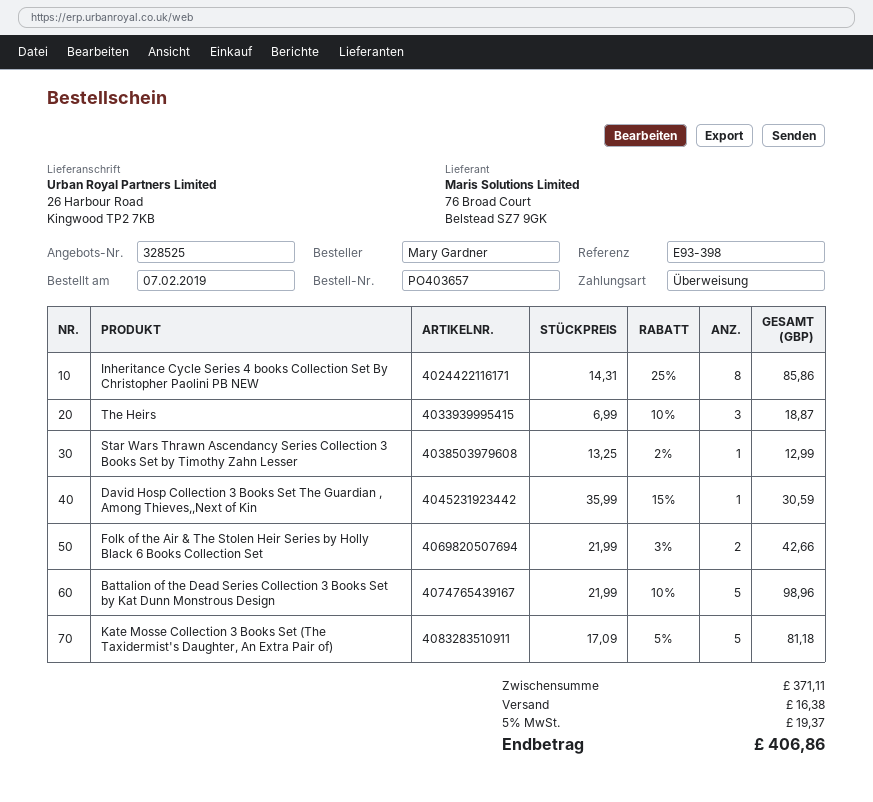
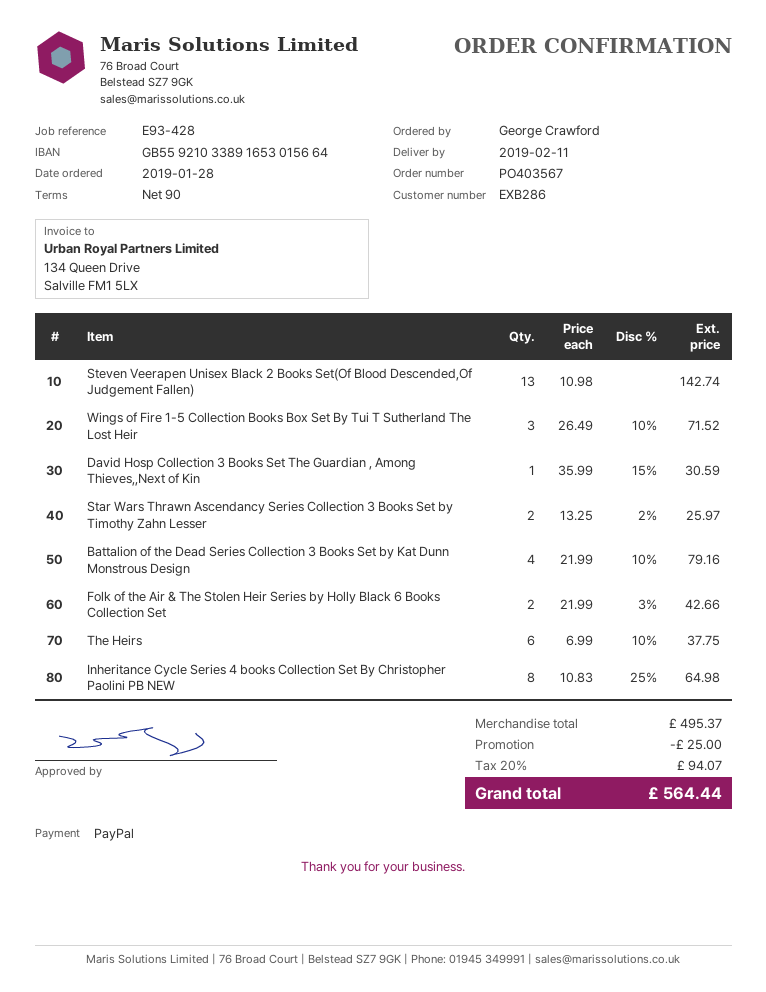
order number: PO403657 -> PO403567
order date: 2019-02-07 -> 2019-01-28
reference: E93-398 -> E93-428
ordered by: Mary Gardner -> George Crawford
payment method: bank transfer -> PayPal
Inheritance Cycle Series 4 books Collection Set By Christopher Paolini PB NEW: 8 x 14.31 - 25% = 85.86 -> 8 x 10.83 - 25% = 64.98
The Heirs: 3 x 6.99 - 10% = 18.87 -> 6 x 6.99 - 10% = 37.75
Star Wars Thrawn Ascendancy Series Collection 3 Books Set by Timothy Zahn Lesser: 1 x 13.25 - 2% = 12.99 -> 2 x 13.25 - 2% = 25.97
Battalion of the Dead Series Collection 3 Books Set by Kat Dunn Monstrous Design: 5 x 21.99 - 10% = 98.96 -> 4 x 21.99 - 10% = 79.16
Kate Mosse Collection 3 Books Set (The Taxidermist's Daughter, An Extra Pair of): 5 x 17.09 - 5% = 81.18 -> none
Steven Veerapen Unisex Black 2 Books Set(Of Blood Descended,Of Judgement Fallen): none -> 13 x 10.98 = 142.74
Wings of Fire 1-5 Collection Books Box Set By Tui T Sutherland The Lost Heir: none -> 3 x 26.49 - 10% = 71.52
subtotal: 371.11 -> 495.37
discount: none -> 25.00
shipping: 16.38 -> none
tax: 5% = 19.37 -> 20% = 94.07
total: 406.86 -> 564.44

